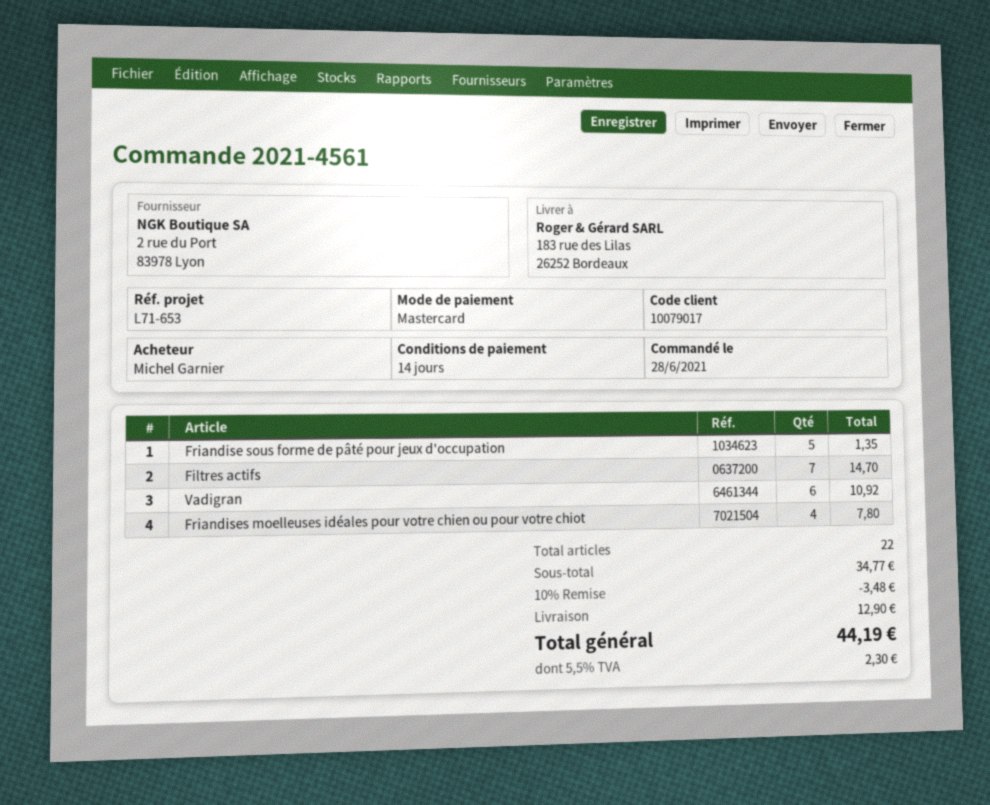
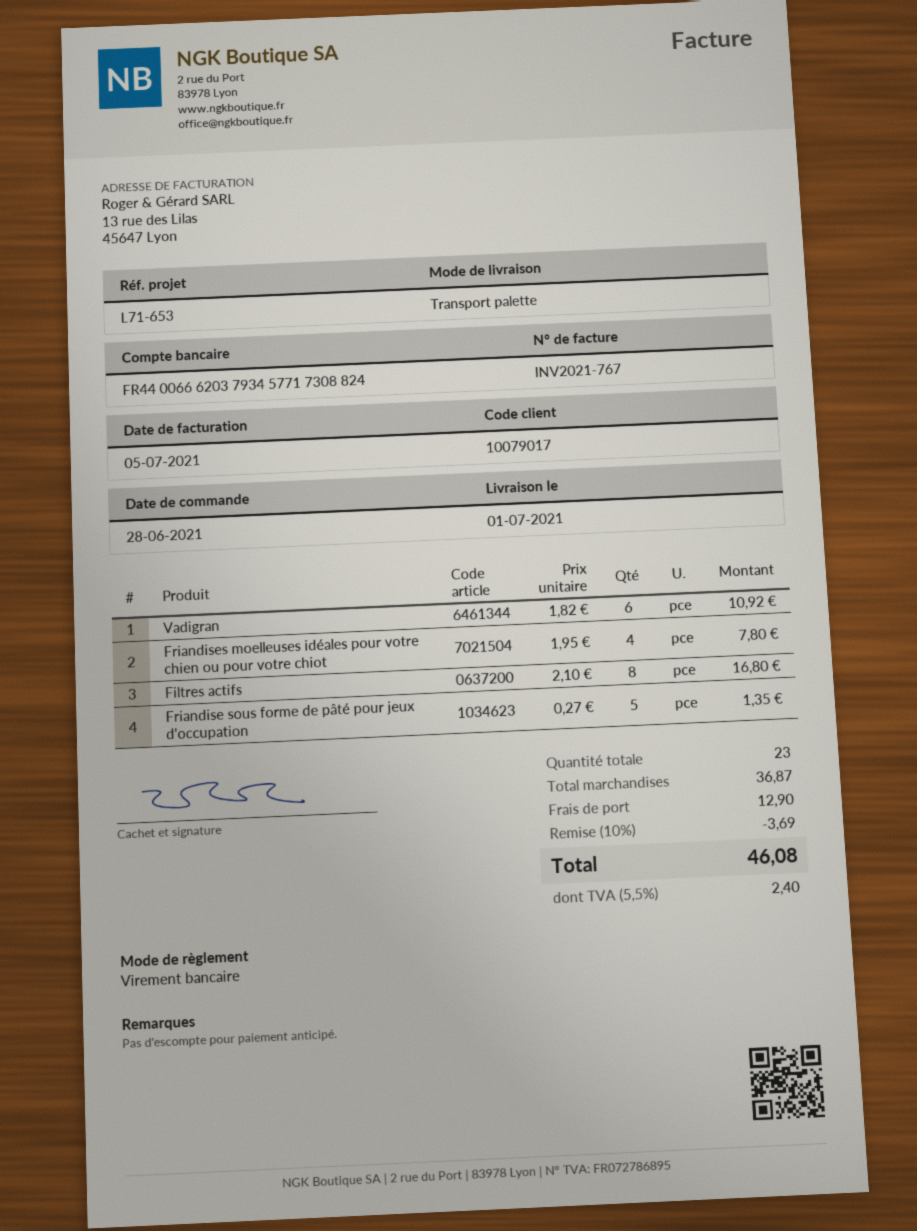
payment method: Mastercard -> bank transfer
Filtres actifs: 7 for 14.70 -> 8 for 16.80
total quantity: 22 -> 23
subtotal: 34.77 -> 36.87
discount: 10% = 3.48 -> 10% = 3.69
tax: 5.5% = 2.30 -> 5.5% = 2.40
total: 44.19 -> 46.08

